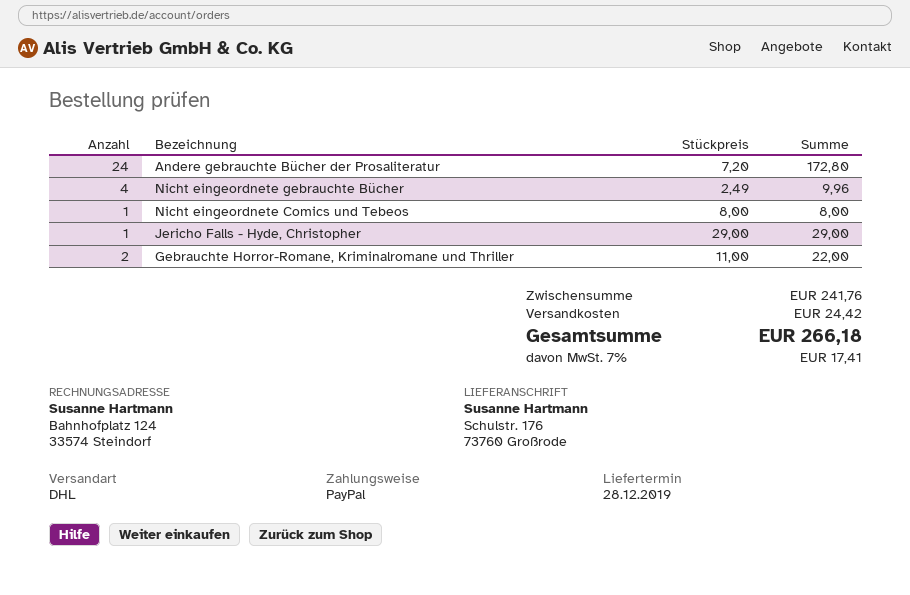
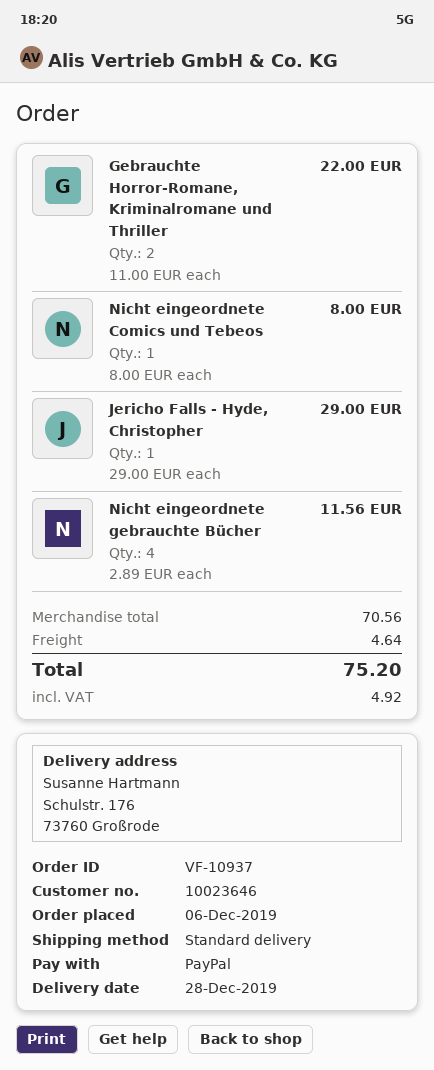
shipping method: DHL -> standard
Andere gebrauchte Bücher der Prosaliteratur: 24 x 7.20 = 172.80 -> none
Nicht eingeordnete gebrauchte Bücher: 4 x 2.49 = 9.96 -> 4 x 2.89 = 11.56
subtotal: 241.76 -> 70.56
shipping: 24.42 -> 4.64
tax: 17.41 -> 4.92
total: 266.18 -> 75.20

